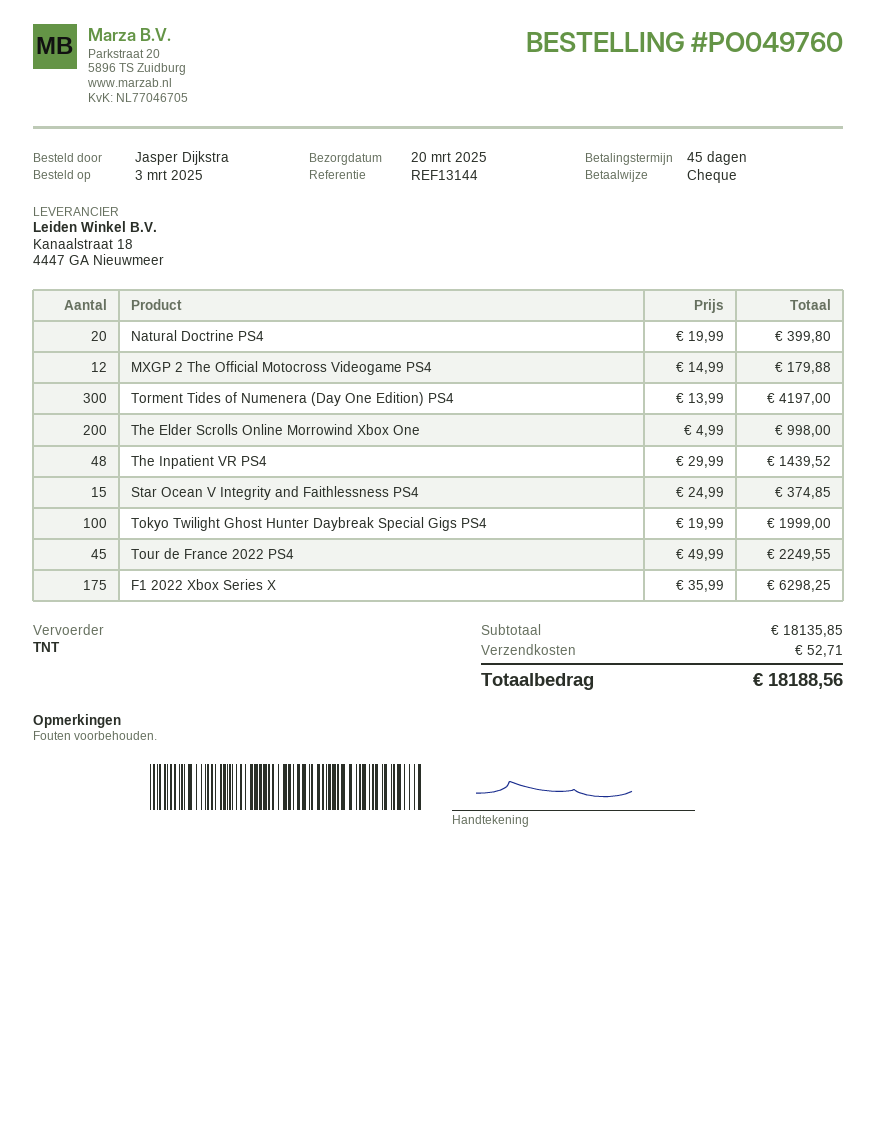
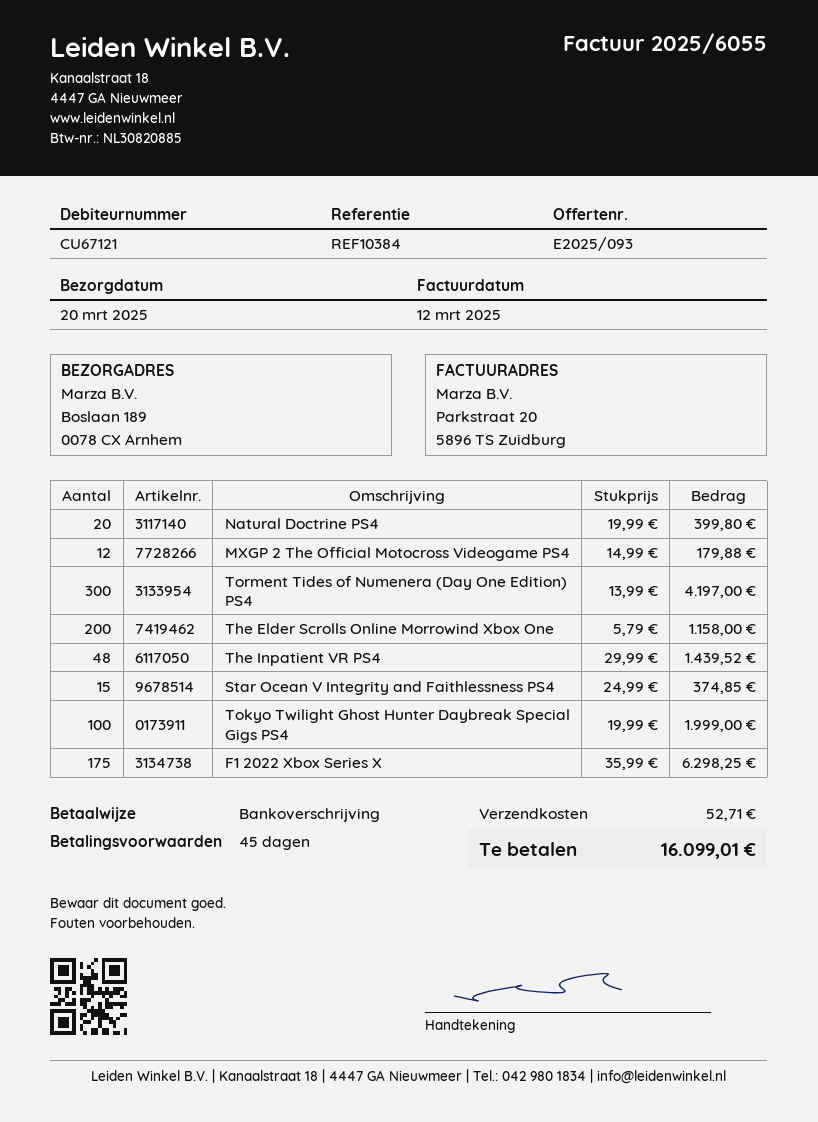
reference: REF13144 -> REF10384
payment method: cheque -> bank transfer
The Elder Scrolls Online Morrowind Xbox One: 200 x 4.99 = 998.00 -> 200 x 5.79 = 1158.00
Tour de France 2022 PS4: 45 x 49.99 = 2249.55 -> none
total: 18188.56 -> 16099.01

